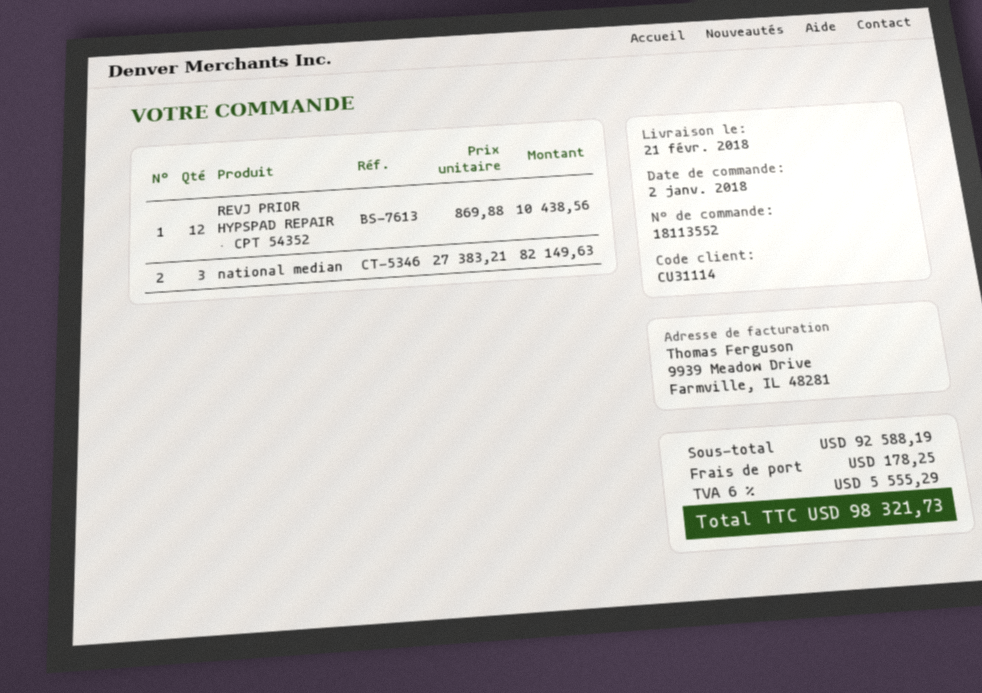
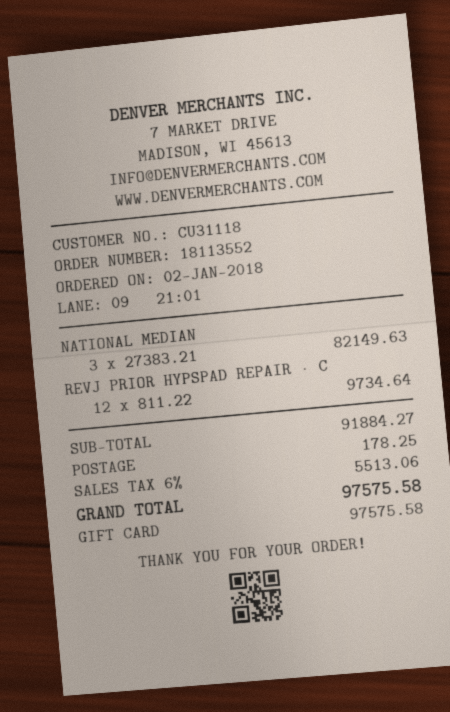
customer number: CU31114 -> CU31118
REVJ PRIOR HYPSPAD REPAIR · CPT 54352: 12 x 869.88 = 10438.56 -> 12 x 811.22 = 9734.64
subtotal: 92588.19 -> 91884.27
tax: 6% = 5555.29 -> 6% = 5513.06
total: 98321.73 -> 97575.58

